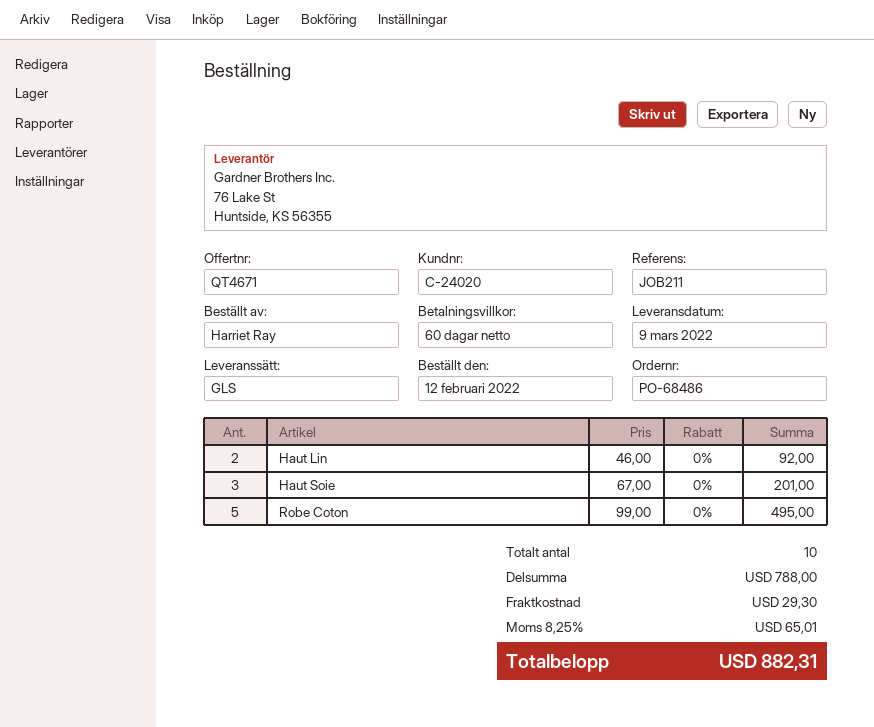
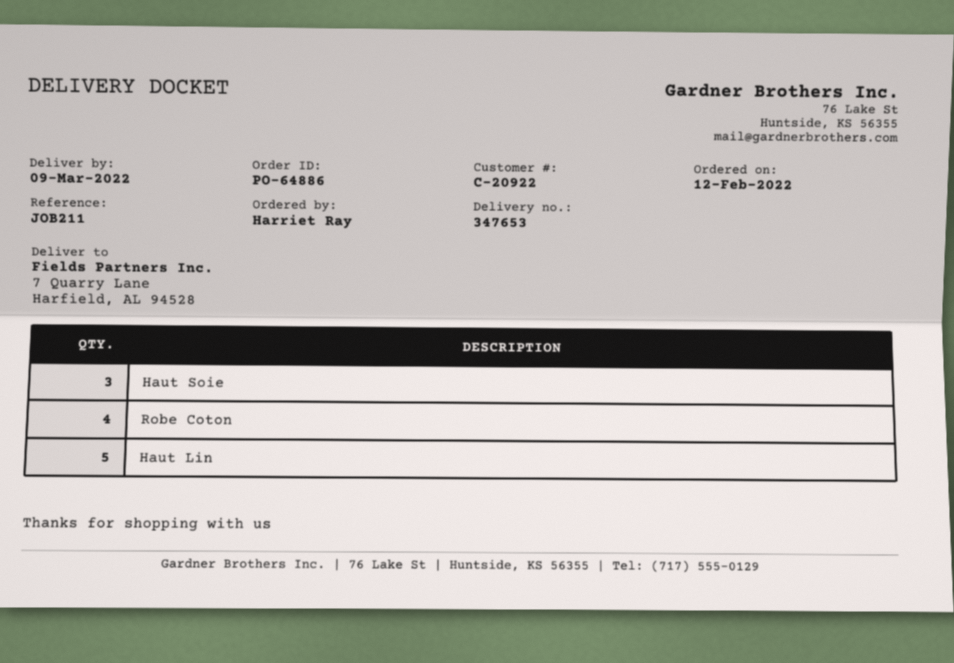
order number: PO-68486 -> PO-64886
customer number: C-24020 -> C-20922
Haut Lin: 2 -> 5
Robe Coton: 5 -> 4

